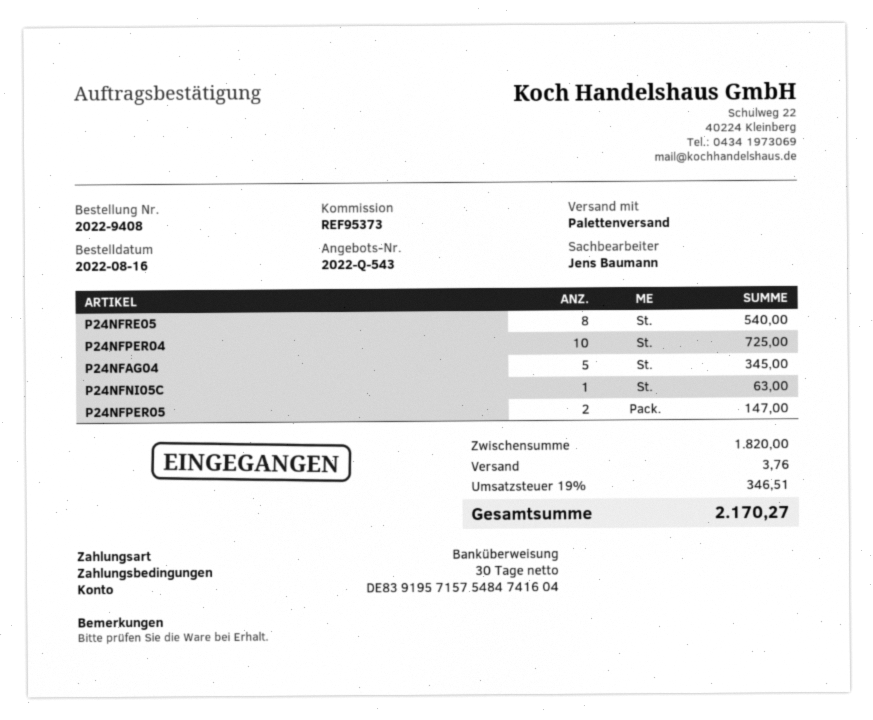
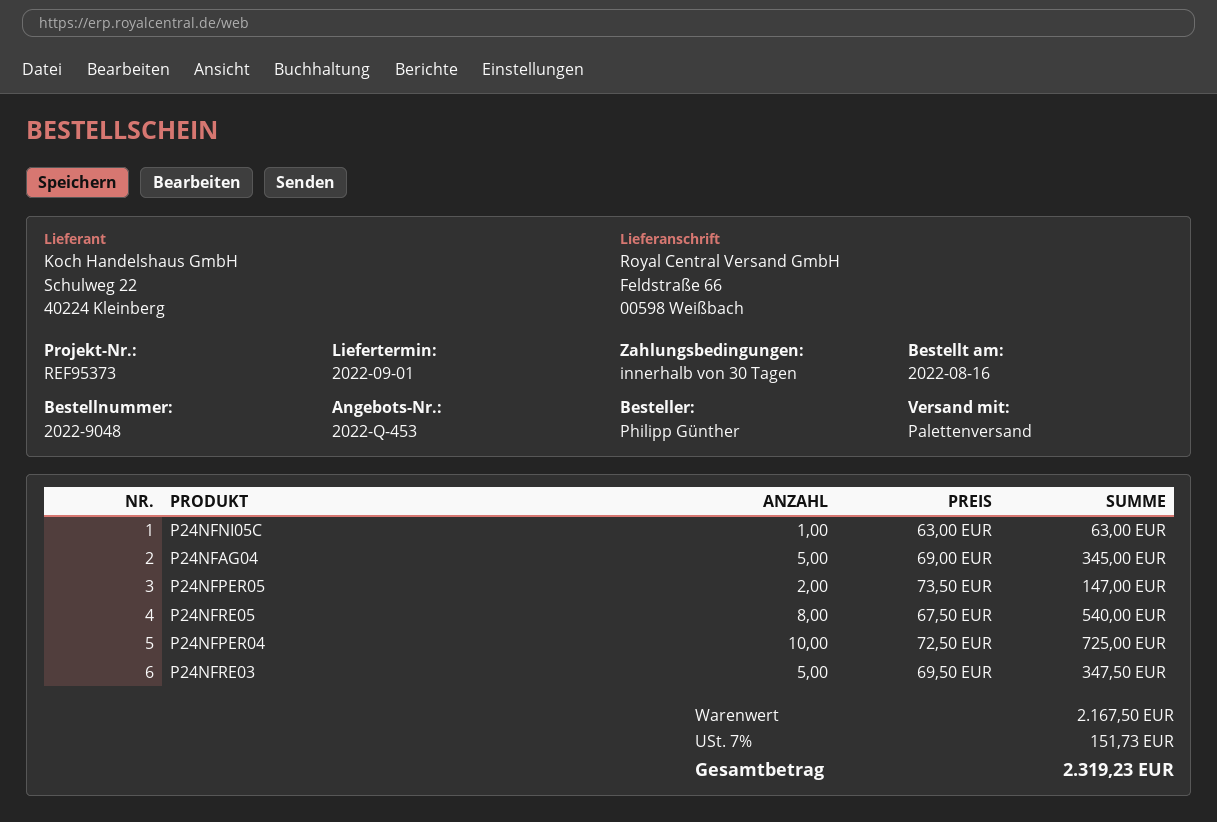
quote number: 2022-Q-543 -> 2022-Q-453
order number: 2022-9408 -> 2022-9048
P24NFRE03: none -> 5 for 347.50
subtotal: 1820.00 -> 2167.50
shipping: 3.76 -> none
tax: 19% = 346.51 -> 7% = 151.73
total: 2170.27 -> 2319.23

